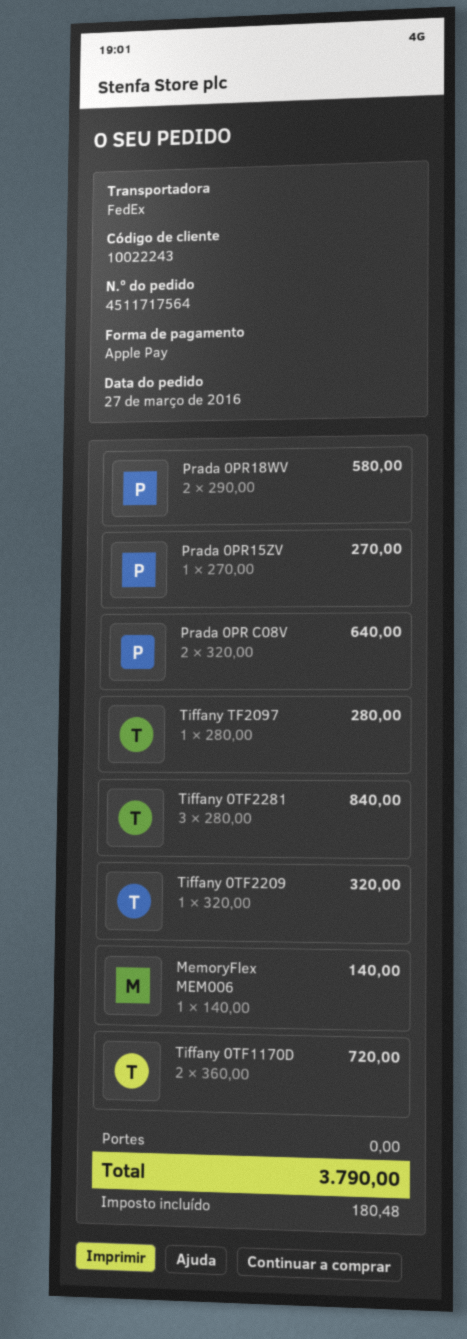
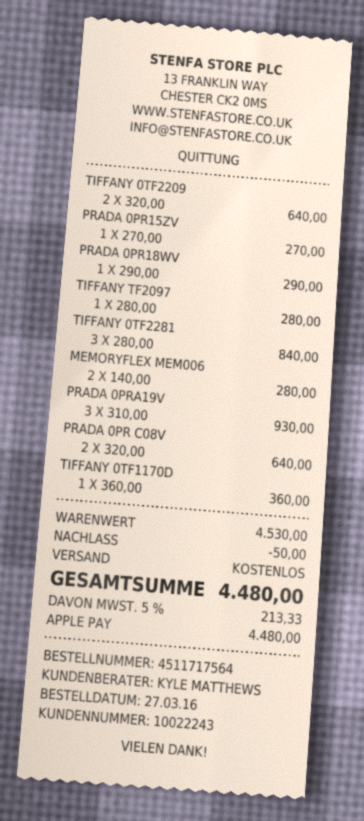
Prada 0PR18WV: 2 x 290.00 = 580.00 -> 1 x 290.00 = 290.00
Tiffany 0TF2209: 1 x 320.00 = 320.00 -> 2 x 320.00 = 640.00
MemoryFlex MEM006: 1 x 140.00 = 140.00 -> 2 x 140.00 = 280.00
Tiffany 0TF1170D: 2 x 360.00 = 720.00 -> 1 x 360.00 = 360.00
PRADA 0PRA19V: none -> 3 x 310.00 = 930.00
discount: none -> 50.00
tax: 180.48 -> 213.33
total: 3790.00 -> 4480.00

